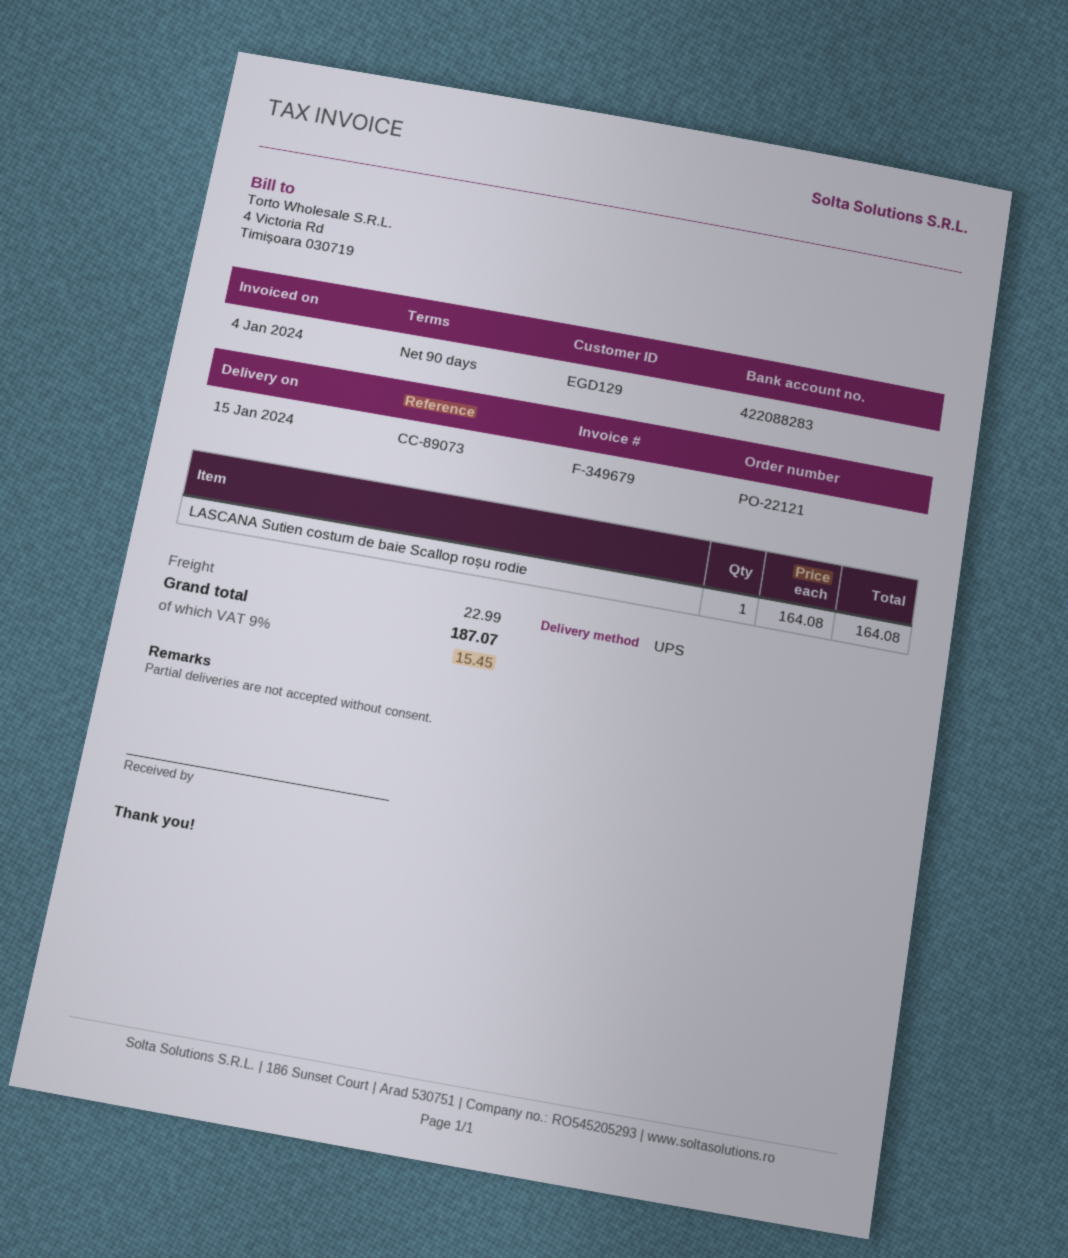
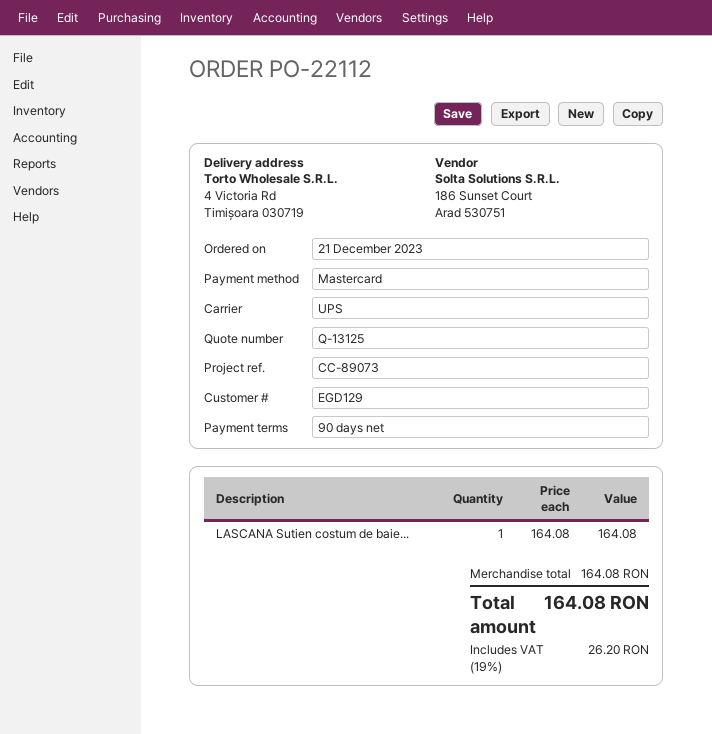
order number: PO-22121 -> PO-22112
shipping: 22.99 -> none
tax: 9% = 15.45 -> 19% = 26.20
total: 187.07 -> 164.08

